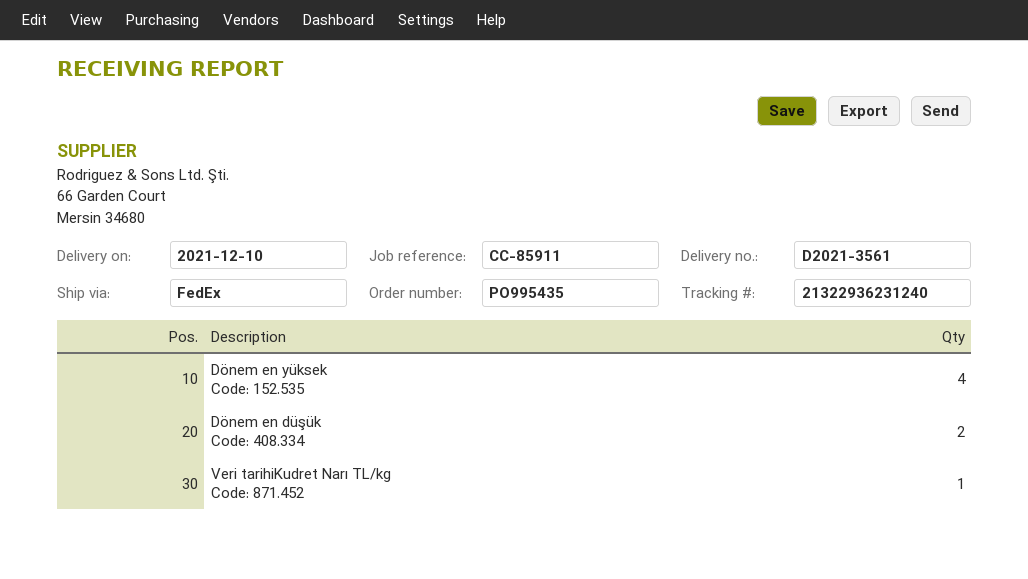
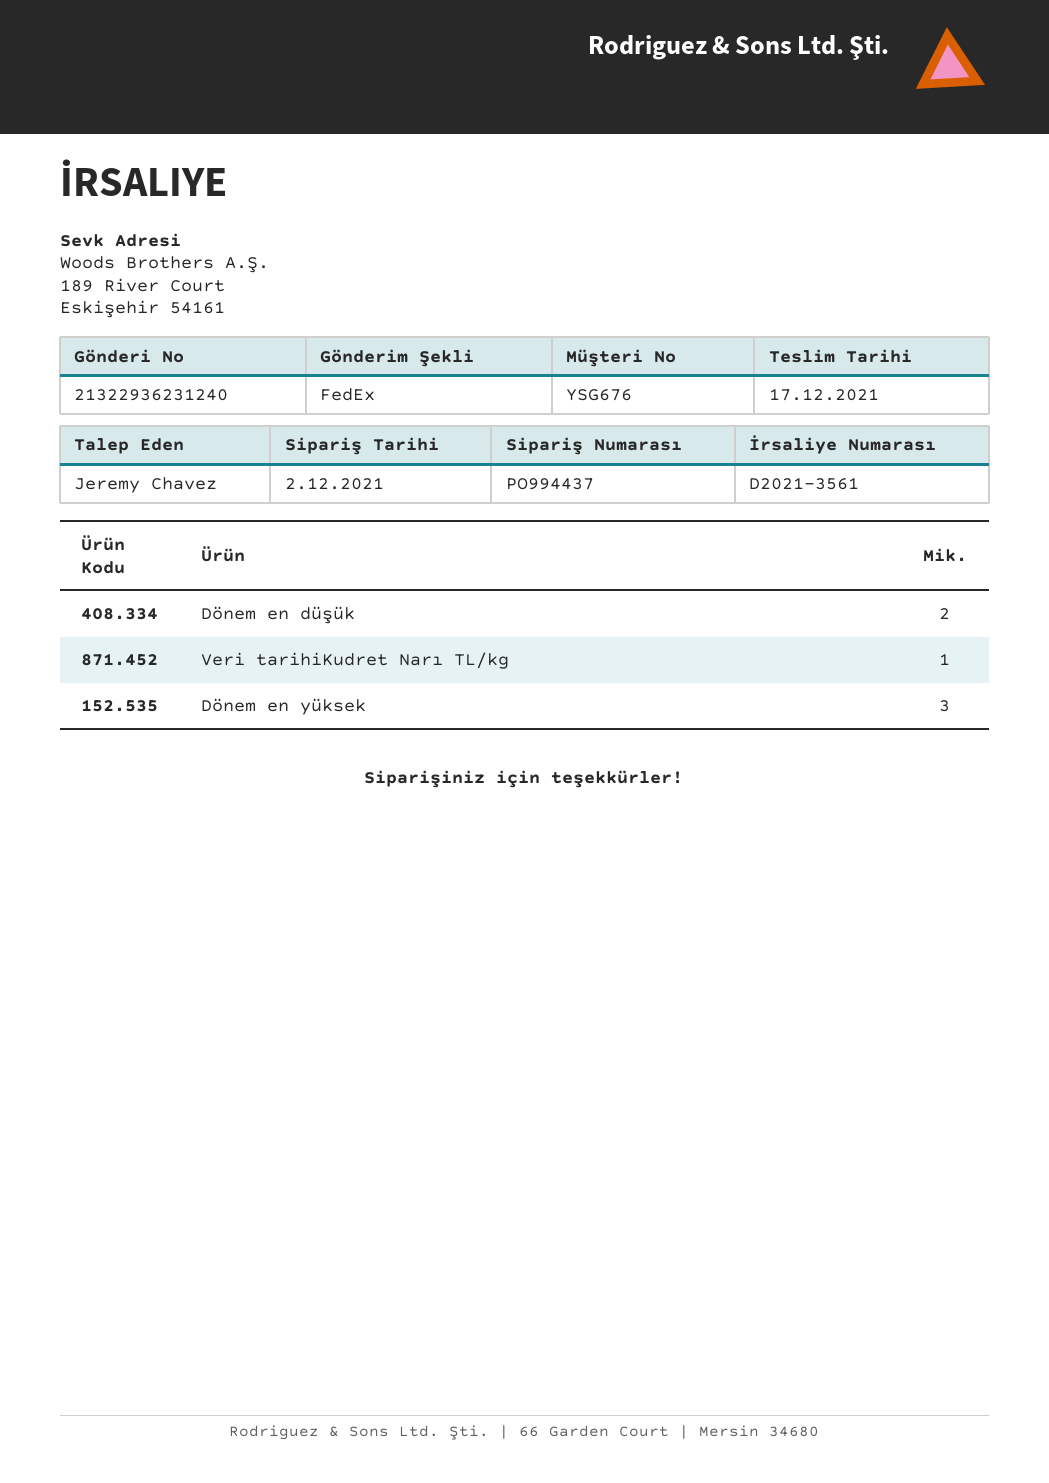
order number: PO995435 -> PO994437
delivery date: 2021-12-10 -> 2021-12-17
Dönem en yüksek: 4 -> 3

